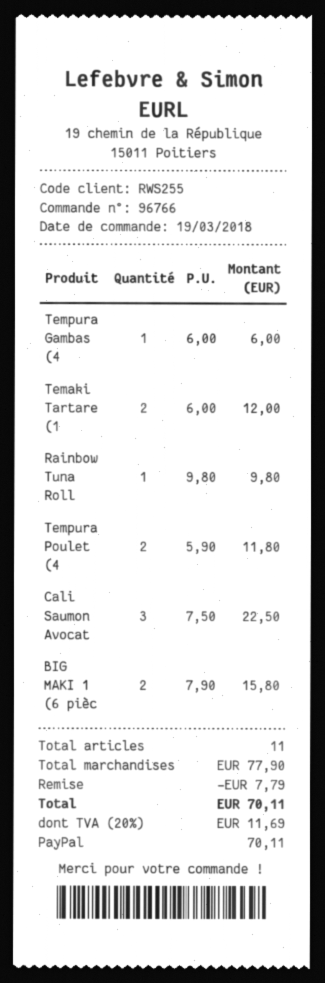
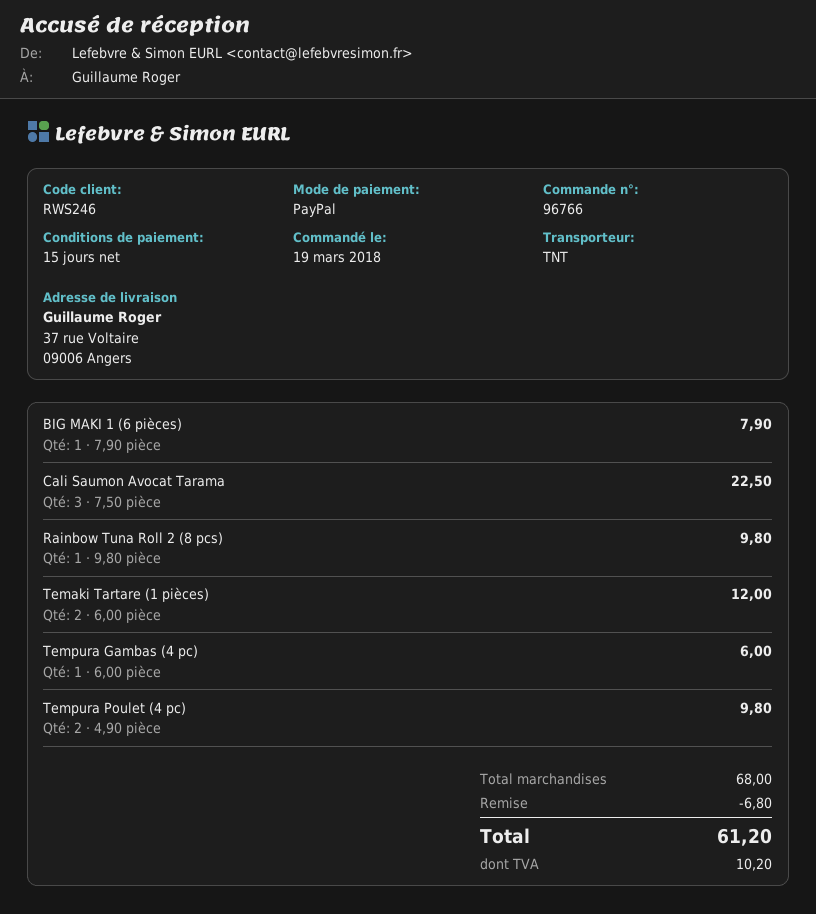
customer number: RWS255 -> RWS246
Tempura Poulet (4: 2 x 5.90 = 11.80 -> 2 x 4.90 = 9.80
BIG MAKI 1 (6 pièc: 2 x 7.90 = 15.80 -> 1 x 7.90 = 7.90
subtotal: 77.90 -> 68.00
discount: 7.79 -> 6.80
tax: 11.69 -> 10.20
total: 70.11 -> 61.20

